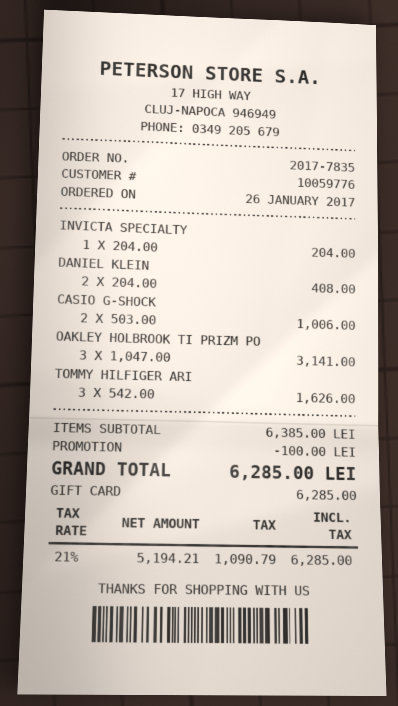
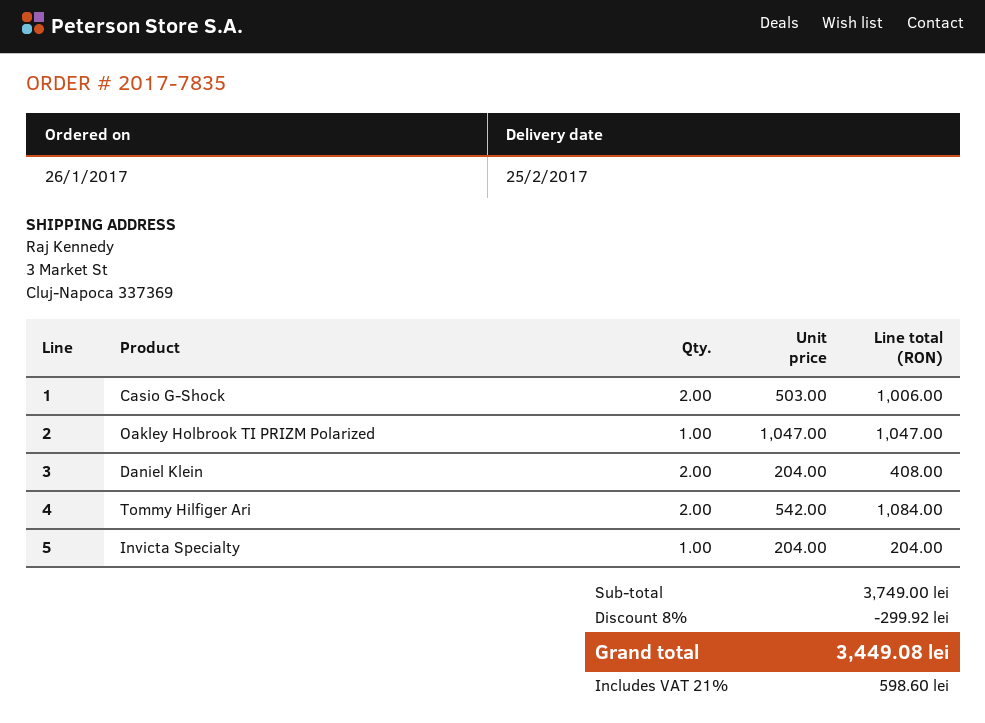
OAKLEY HOLBROOK TI PRIZM PO: 3 x 1047.00 = 3141.00 -> 1 x 1047.00 = 1047.00
TOMMY HILFIGER ARI: 3 x 542.00 = 1626.00 -> 2 x 542.00 = 1084.00
subtotal: 6385.00 -> 3749.00
discount: 100.00 -> 299.92
tax: 21% = 1090.79 -> 21% = 598.60
total: 6285.00 -> 3449.08

